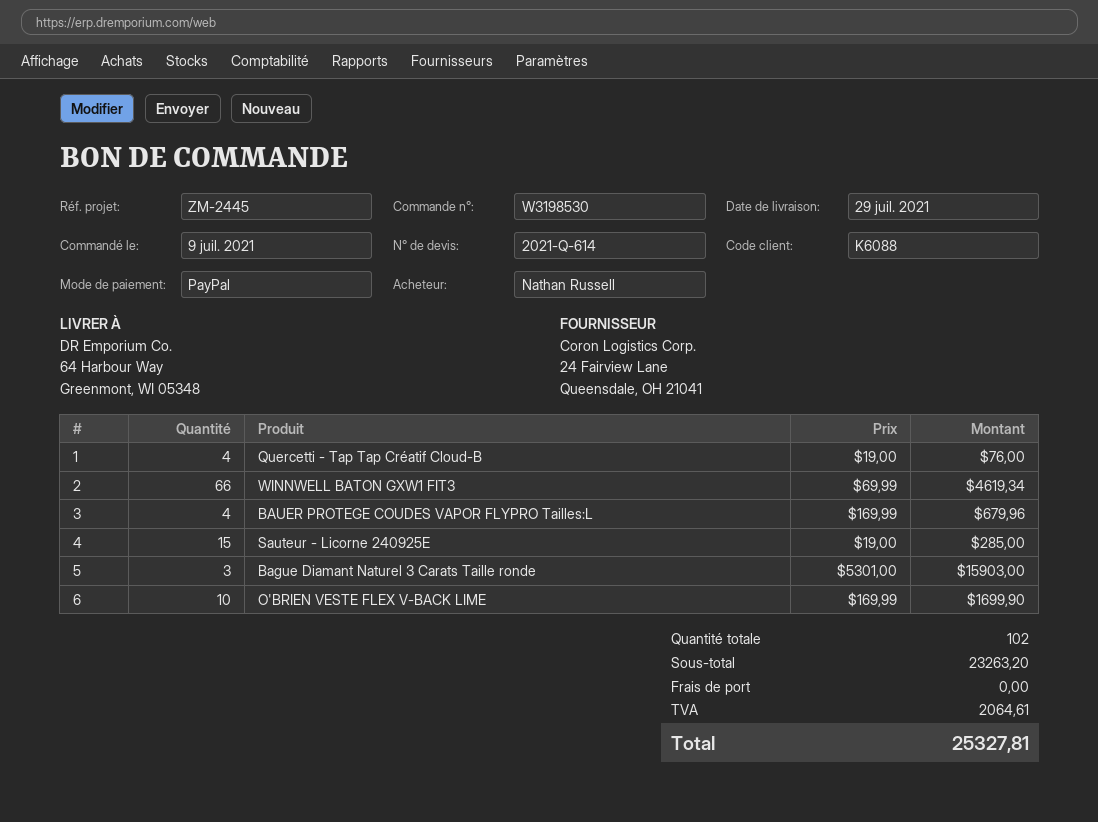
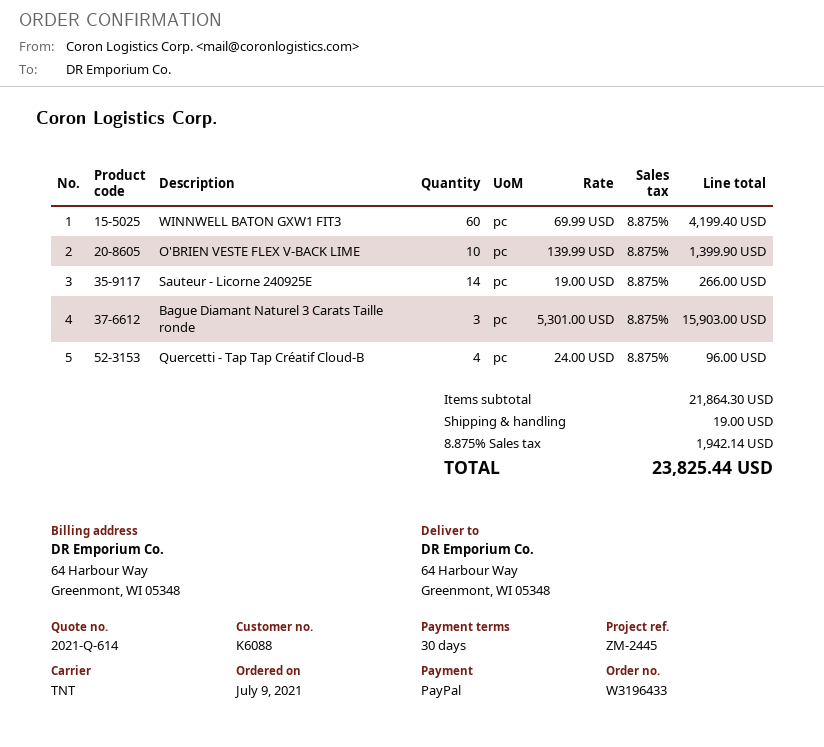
order number: W3198530 -> W3196433
Quercetti - Tap Tap Créatif Cloud-B: 4 x 19.00 = 76.00 -> 4 x 24.00 = 96.00
WINNWELL BATON GXW1 FIT3: 66 x 69.99 = 4619.34 -> 60 x 69.99 = 4199.40
BAUER PROTEGE COUDES VAPOR FLYPRO Tailles:L: 4 x 169.99 = 679.96 -> none
Sauteur - Licorne 240925E: 15 x 19.00 = 285.00 -> 14 x 19.00 = 266.00
O'BRIEN VESTE FLEX V-BACK LIME: 10 x 169.99 = 1699.90 -> 10 x 139.99 = 1399.90
subtotal: 23263.20 -> 21864.30
shipping: 0.00 -> 19.00
tax: 2064.61 -> 1942.14
total: 25327.81 -> 23825.44

